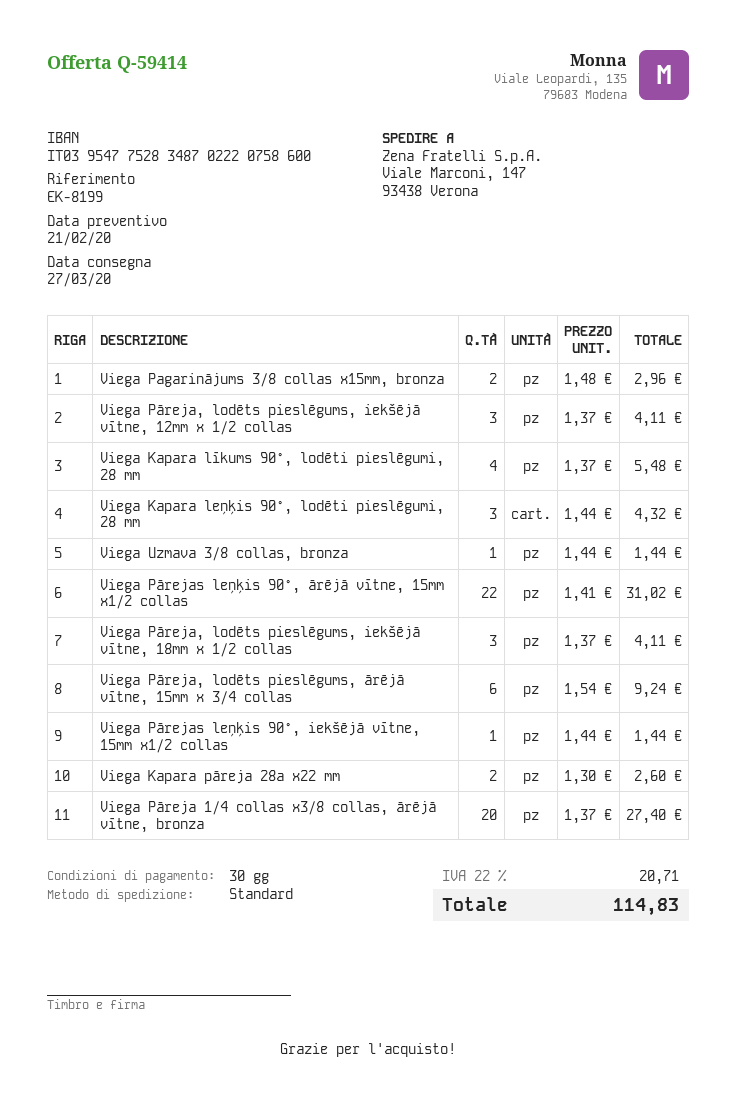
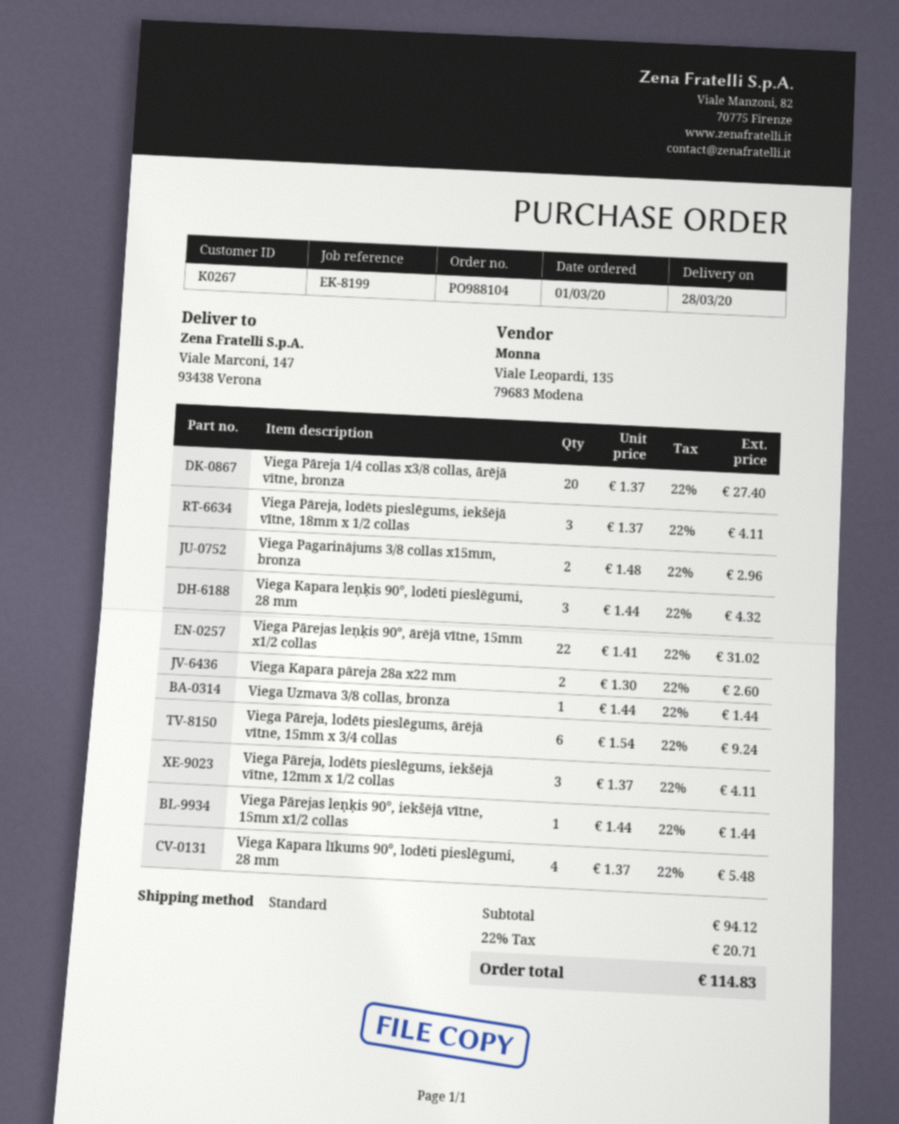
delivery date: 2020-03-27 -> 2020-03-28

